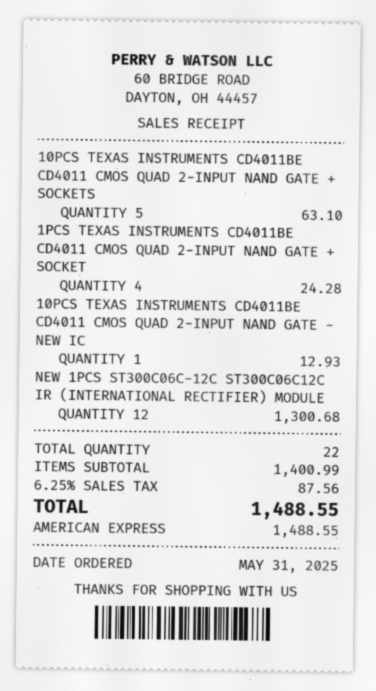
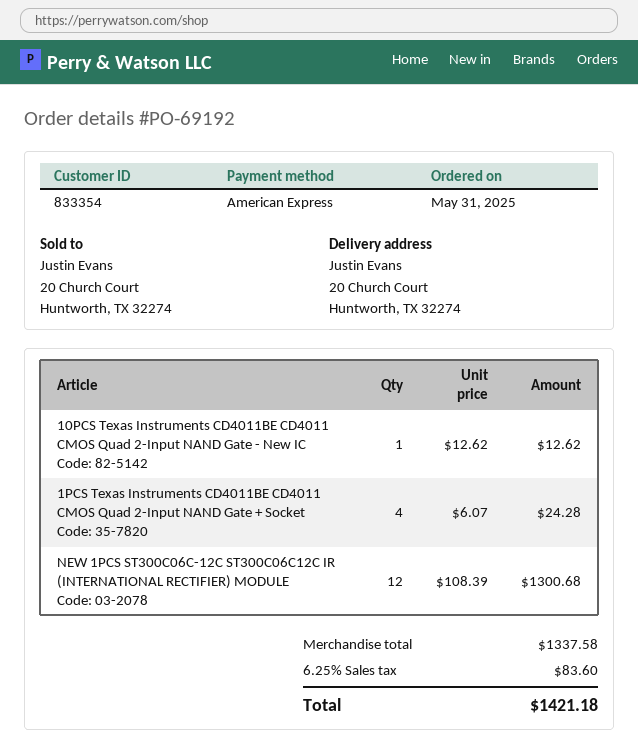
10PCS TEXAS INSTRUMENTS CD4011BE CD4011 CMOS QUAD 2-INPUT NAND GATE + SOCKETS: 5 for 63.10 -> none
10PCS TEXAS INSTRUMENTS CD4011BE CD4011 CMOS QUAD 2-INPUT NAND GATE - NEW IC: 1 for 12.93 -> 1 for 12.62
subtotal: 1400.99 -> 1337.58
tax: 6.25% = 87.56 -> 6.25% = 83.60
total: 1488.55 -> 1421.18

